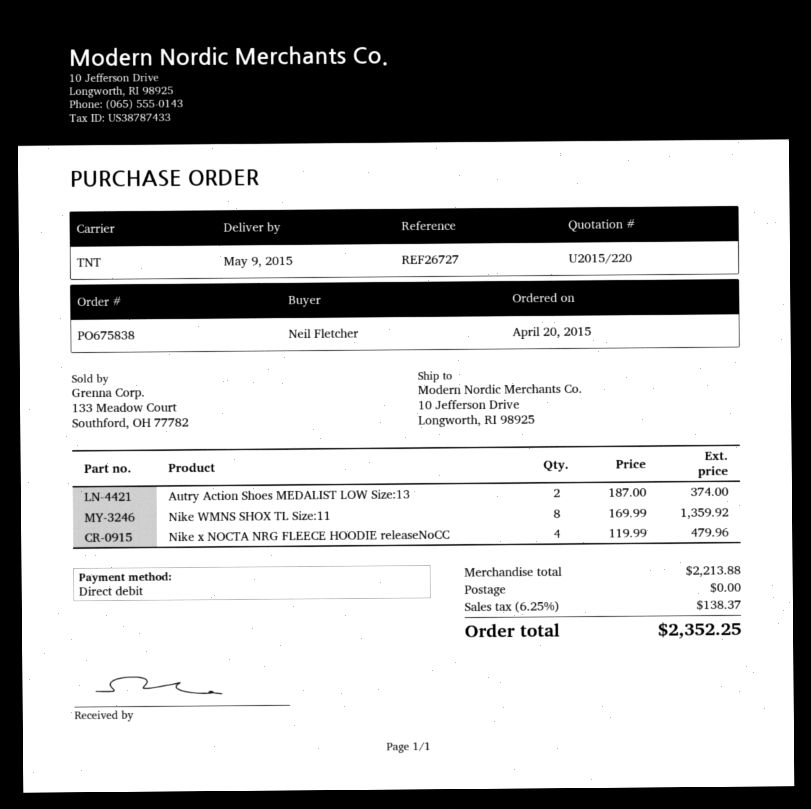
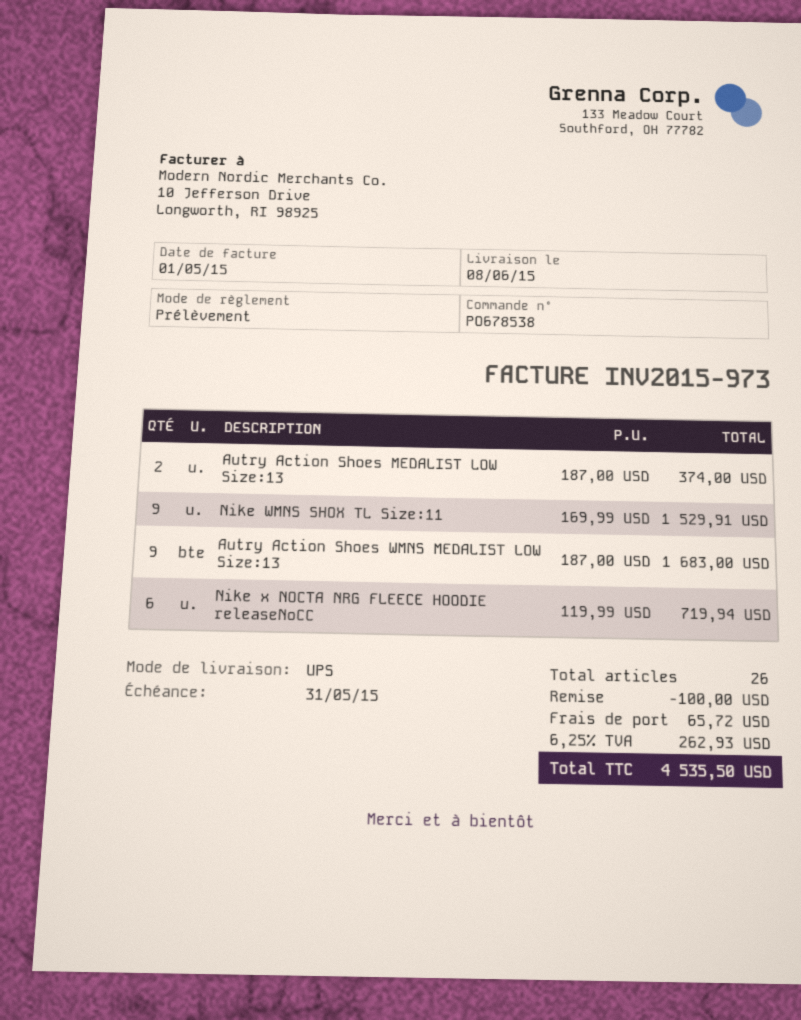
order number: PO675838 -> PO678538
delivery date: 2015-05-09 -> 2015-06-08
shipping method: TNT -> UPS
Nike WMNS SHOX TL Size:11: 8 x 169.99 = 1359.92 -> 9 x 169.99 = 1529.91
Nike x NOCTA NRG FLEECE HOODIE releaseNoCC: 4 x 119.99 = 479.96 -> 6 x 119.99 = 719.94
Autry Action Shoes WMNS MEDALIST LOW Size:13: none -> 9 x 187.00 = 1683.00
discount: none -> 100.00
shipping: 0.00 -> 65.72
tax: 6.25% = 138.37 -> 6.25% = 262.93
total: 2352.25 -> 4535.50

